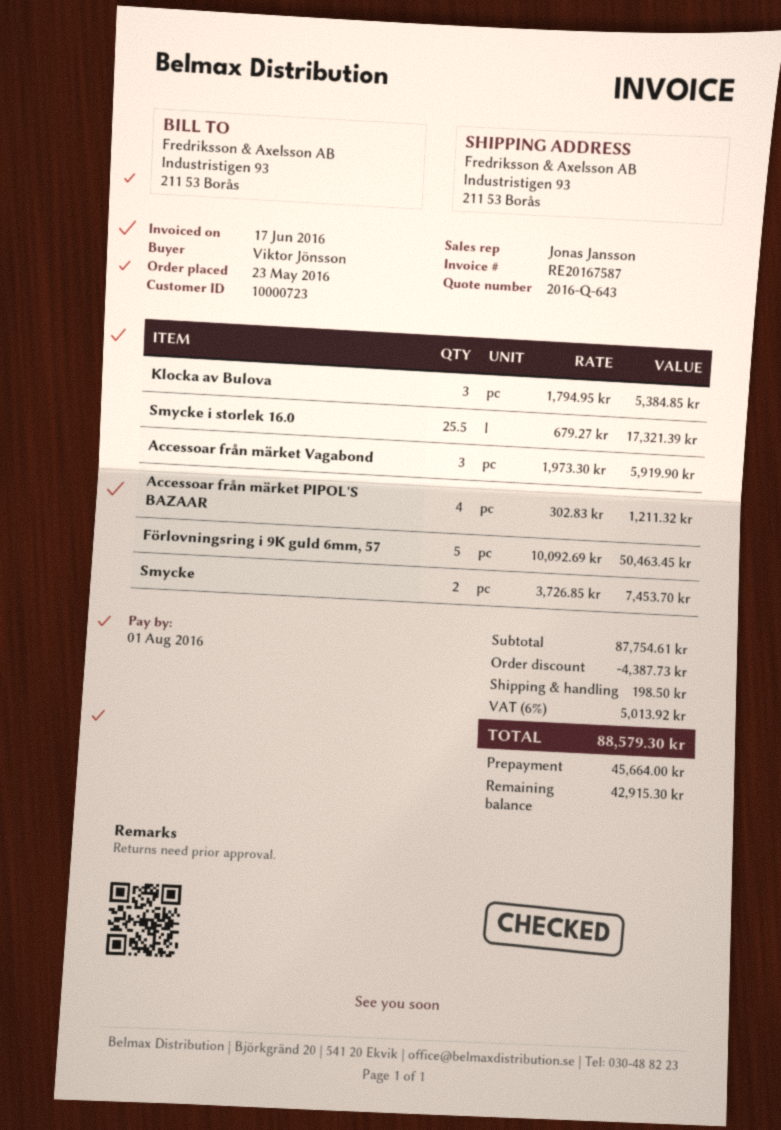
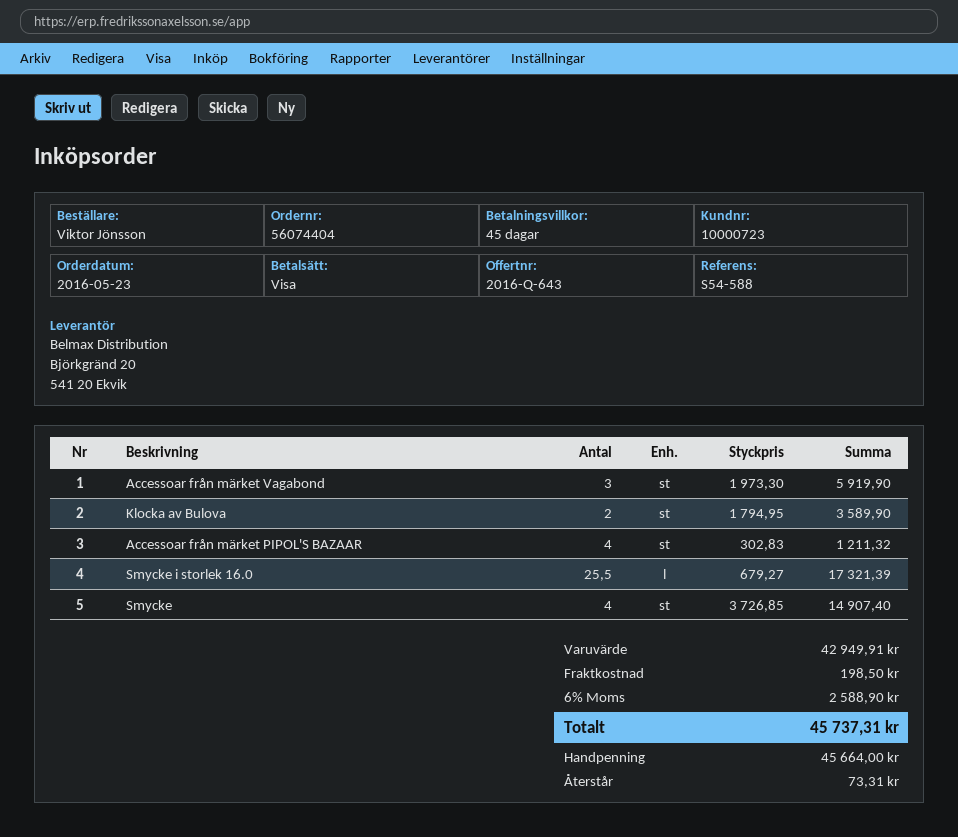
Klocka av Bulova: 3 x 1794.95 = 5384.85 -> 2 x 1794.95 = 3589.90
Förlovningsring i 9K guld 6mm, 57: 5 x 10092.69 = 50463.45 -> none
Smycke: 2 x 3726.85 = 7453.70 -> 4 x 3726.85 = 14907.40
subtotal: 87754.61 -> 42949.91
discount: 4387.73 -> none
tax: 6% = 5013.92 -> 6% = 2588.90
total: 88579.30 -> 45737.31
balance: 42915.30 -> 73.31

